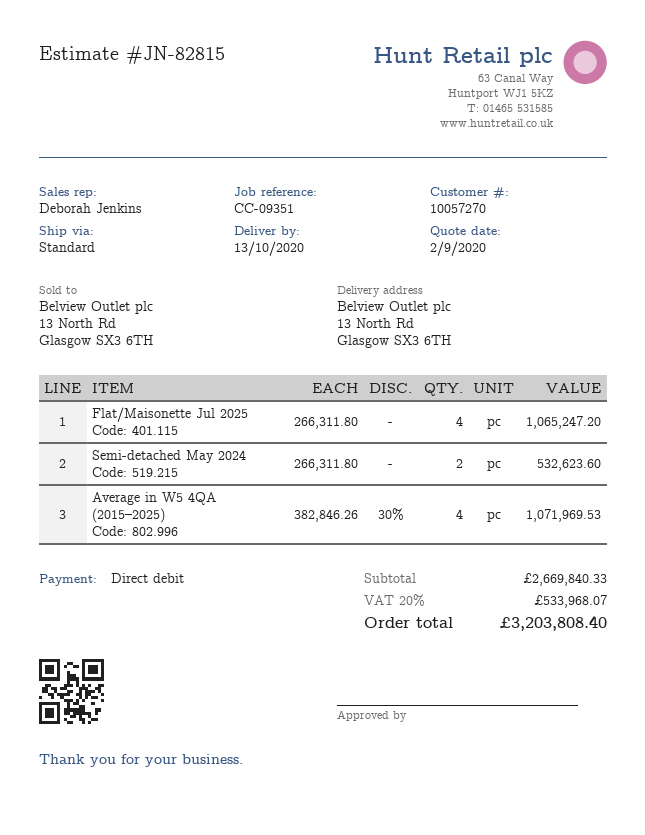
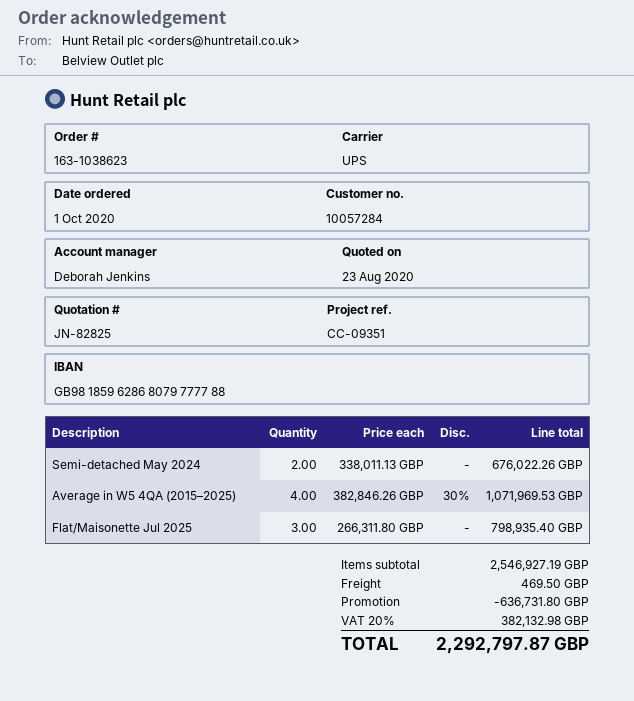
quote number: JN-82815 -> JN-82825
quote date: 2020-09-02 -> 2020-08-23
customer number: 10057270 -> 10057284
shipping method: standard -> UPS
Flat/Maisonette Jul 2025: 4 x 266311.80 = 1065247.20 -> 3 x 266311.80 = 798935.40
Semi-detached May 2024: 2 x 266311.80 = 532623.60 -> 2 x 338011.13 = 676022.26
subtotal: 2669840.33 -> 2546927.19
discount: none -> 636731.80
shipping: none -> 469.50
tax: 20% = 533968.07 -> 20% = 382132.98
total: 3203808.40 -> 2292797.87

